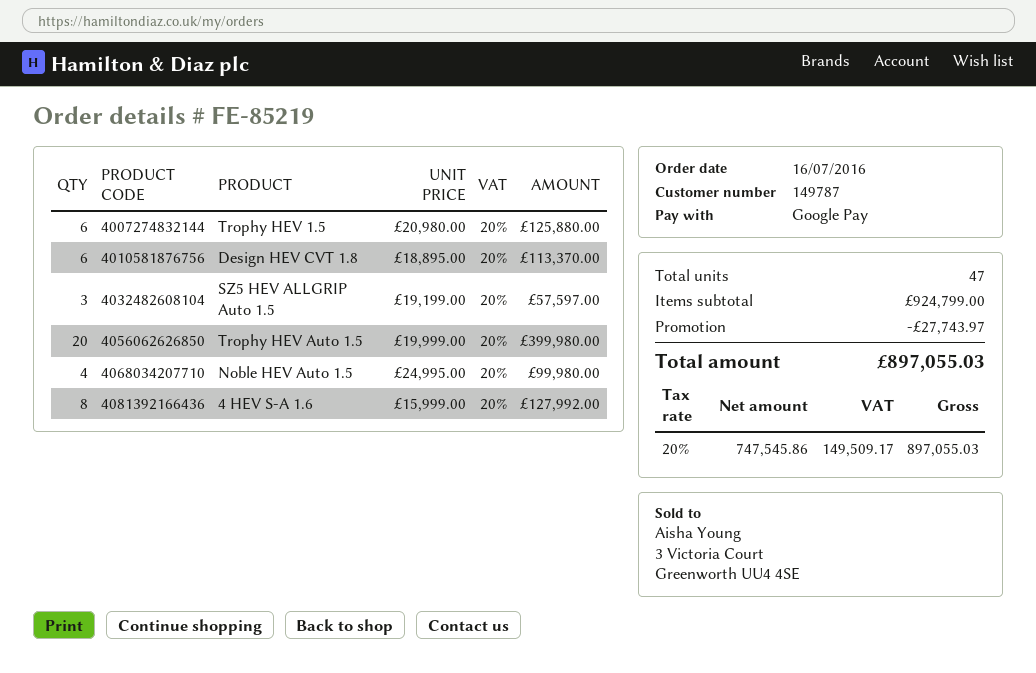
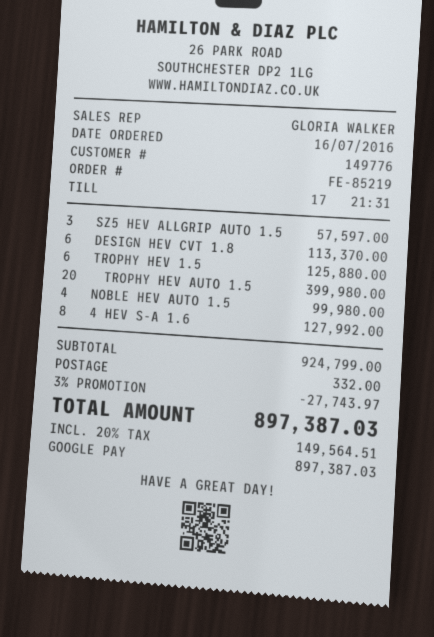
customer number: 149787 -> 149776
shipping: none -> 332.00
tax: 20% = 149509.17 -> 20% = 149564.51
total: 897055.03 -> 897387.03

